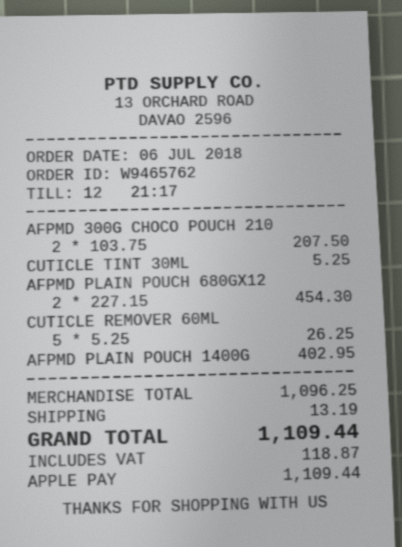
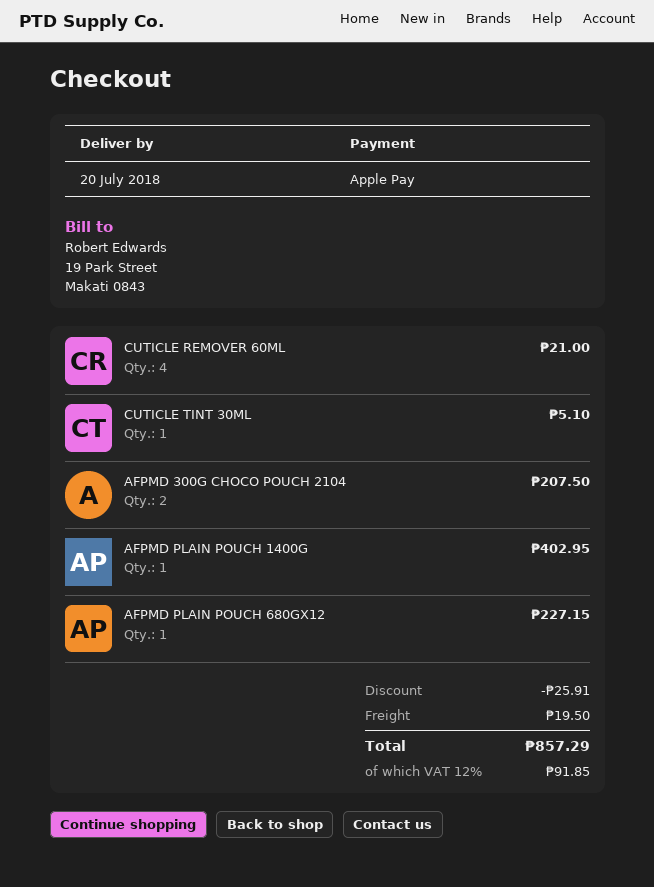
CUTICLE TINT 30ML: 1 for 5.25 -> 1 for 5.10
AFPMD PLAIN POUCH 680GX12: 2 for 454.30 -> 1 for 227.15
CUTICLE REMOVER 60ML: 5 for 26.25 -> 4 for 21.00
discount: none -> 25.91
shipping: 13.19 -> 19.50
tax: 118.87 -> 91.85
total: 1109.44 -> 857.29

